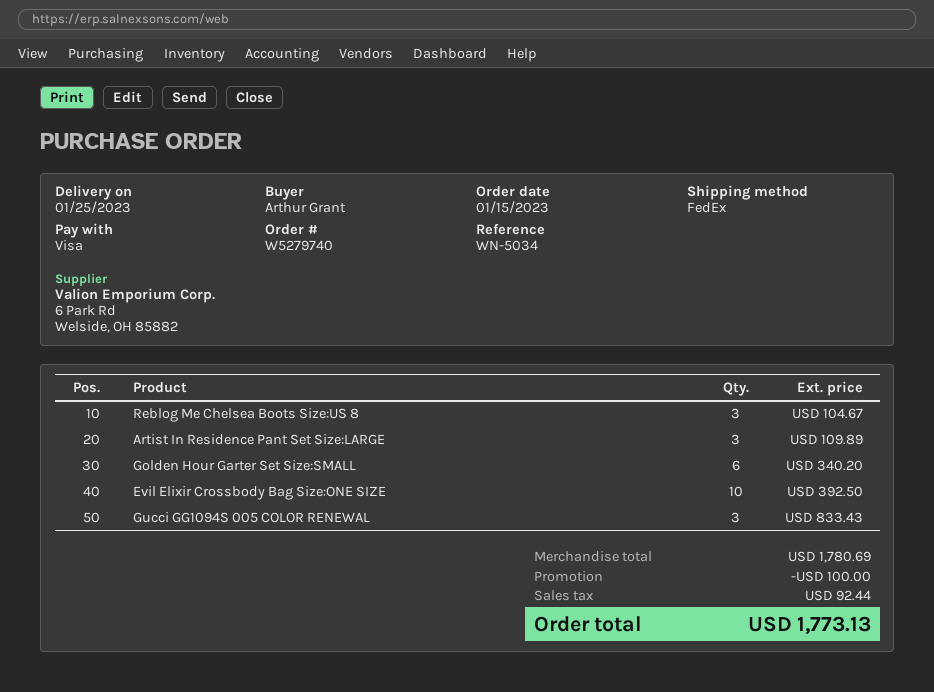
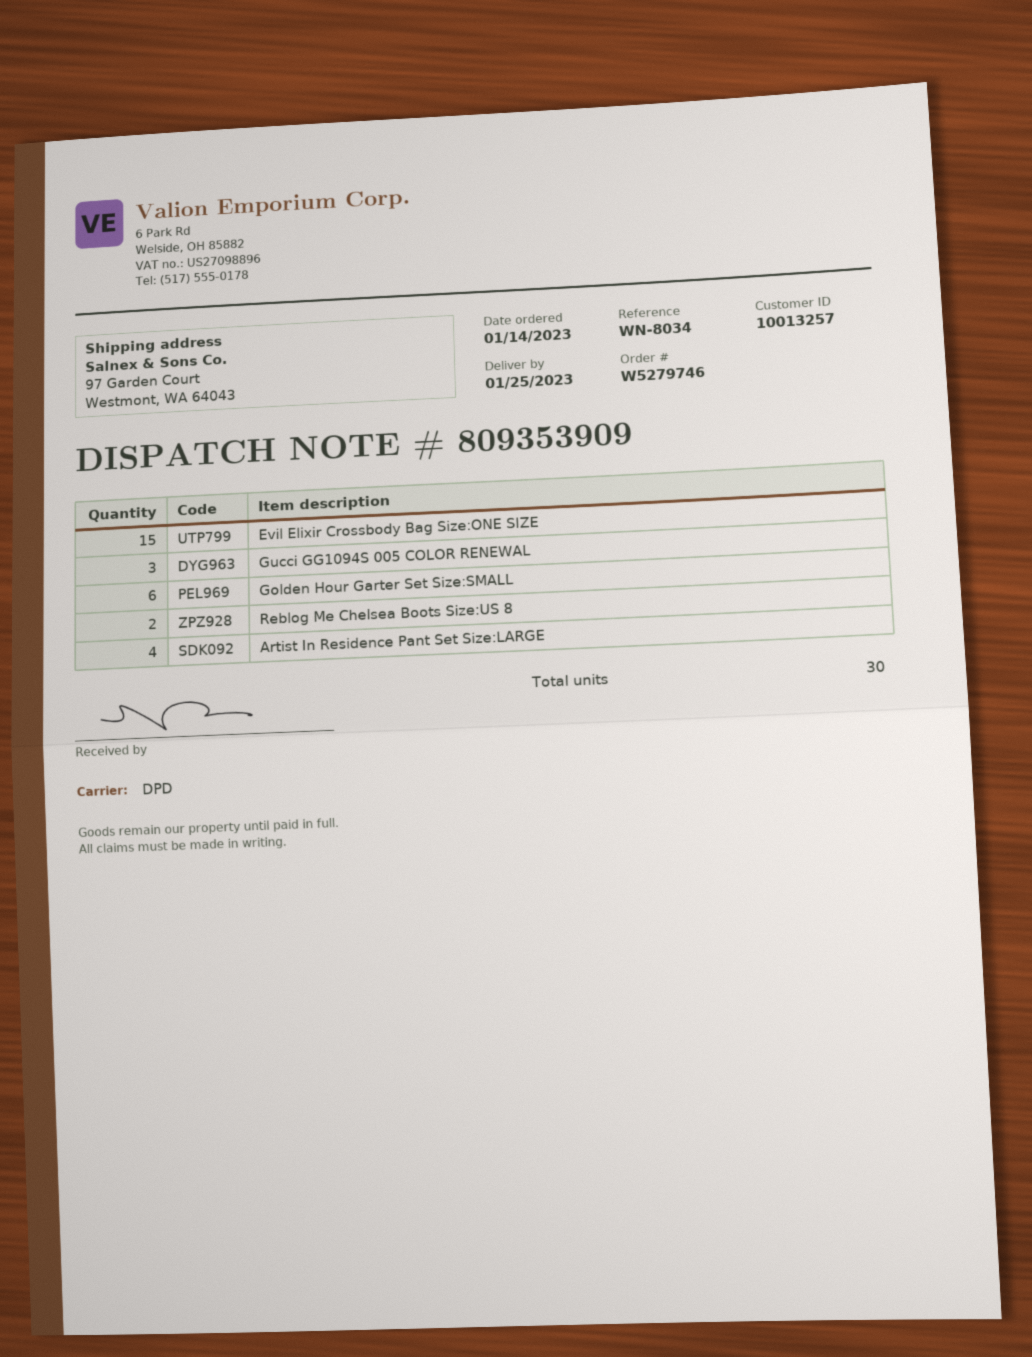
order number: W5279740 -> W5279746
order date: 2023-01-15 -> 2023-01-14
reference: WN-5034 -> WN-8034
shipping method: FedEx -> DPD
Reblog Me Chelsea Boots Size:US 8: 3 -> 2
Artist In Residence Pant Set Size:LARGE: 3 -> 4
Evil Elixir Crossbody Bag Size:ONE SIZE: 10 -> 15

